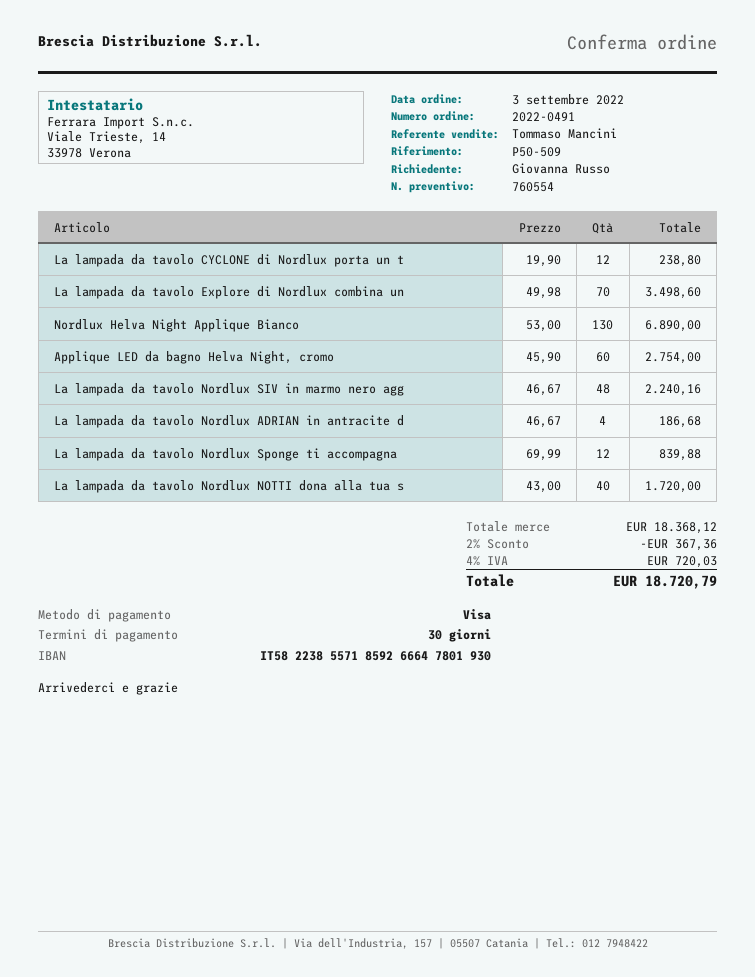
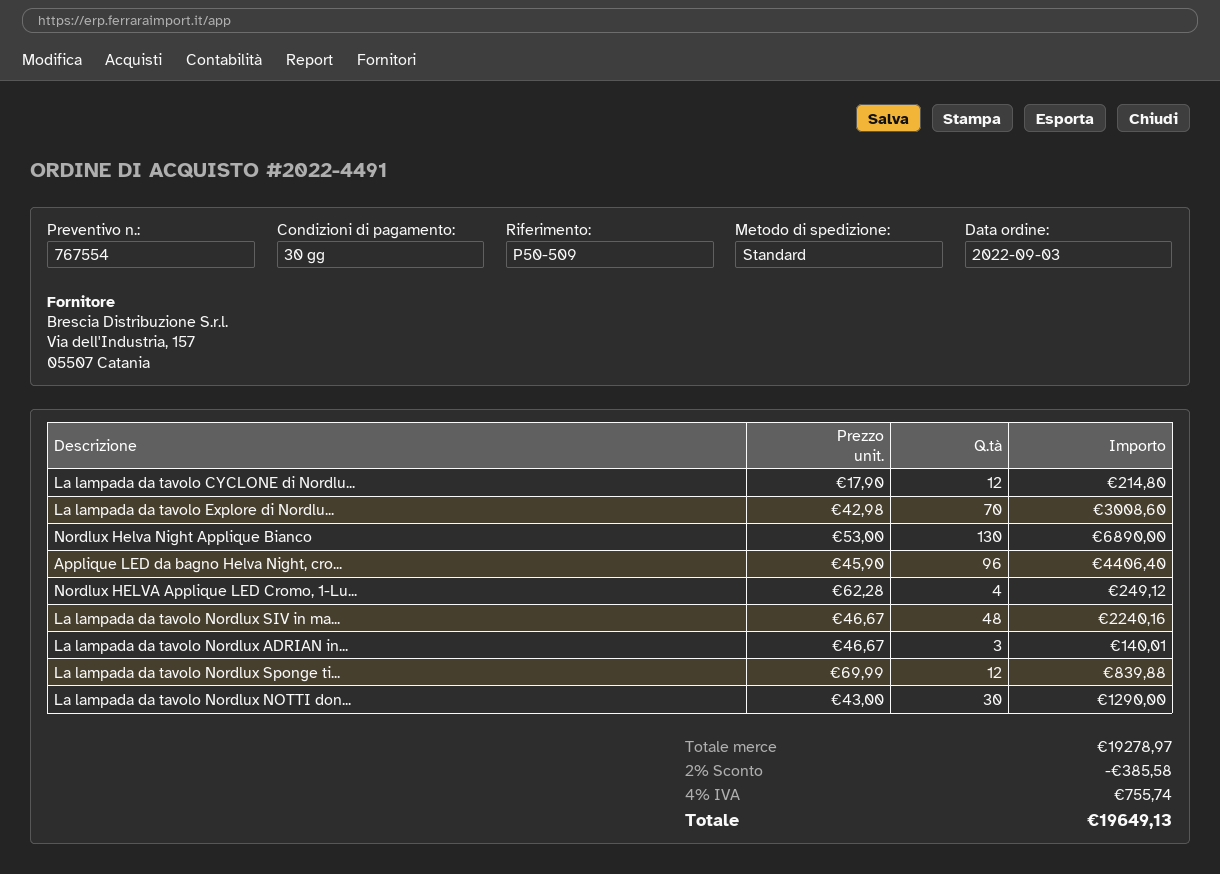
quote number: 760554 -> 767554
order number: 2022-0491 -> 2022-4491
La lampada da tavolo CYCLONE di Nordlux porta un t: 12 x 19.90 = 238.80 -> 12 x 17.90 = 214.80
La lampada da tavolo Explore di Nordlux combina un: 70 x 49.98 = 3498.60 -> 70 x 42.98 = 3008.60
Applique LED da bagno Helva Night, cromo: 60 x 45.90 = 2754.00 -> 96 x 45.90 = 4406.40
La lampada da tavolo Nordlux ADRIAN in antracite d: 4 x 46.67 = 186.68 -> 3 x 46.67 = 140.01
La lampada da tavolo Nordlux NOTTI dona alla tua s: 40 x 43.00 = 1720.00 -> 30 x 43.00 = 1290.00
Nordlux HELVA Applique LED Cromo, 1-Lu...: none -> 4 x 62.28 = 249.12
subtotal: 18368.12 -> 19278.97
discount: 2% = 367.36 -> 2% = 385.58
tax: 4% = 720.03 -> 4% = 755.74
total: 18720.79 -> 19649.13

